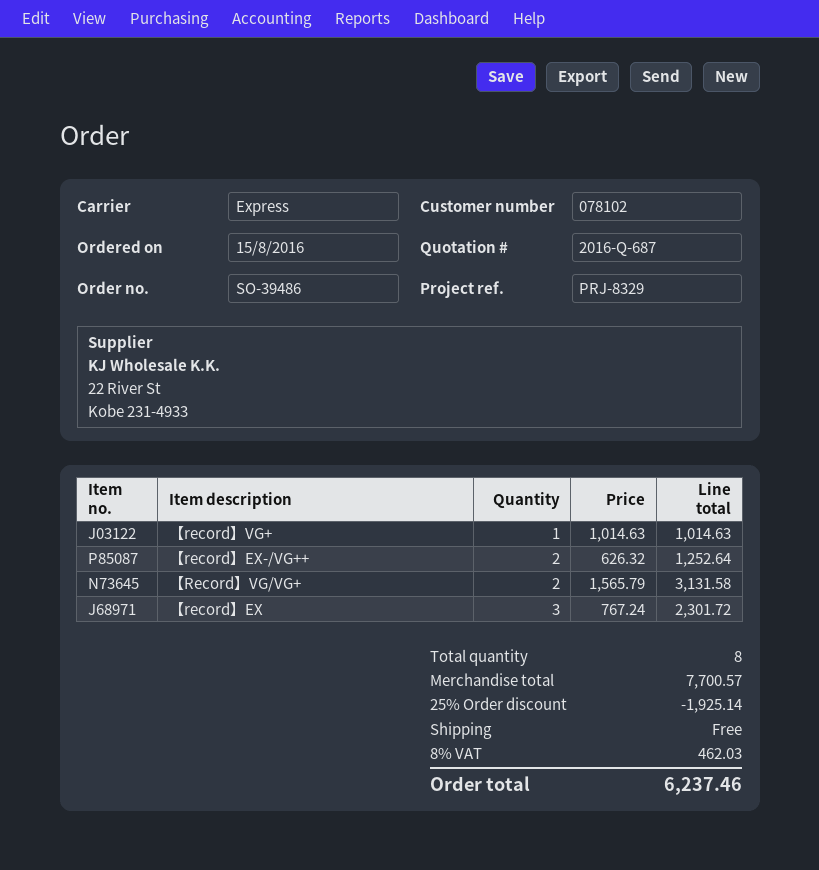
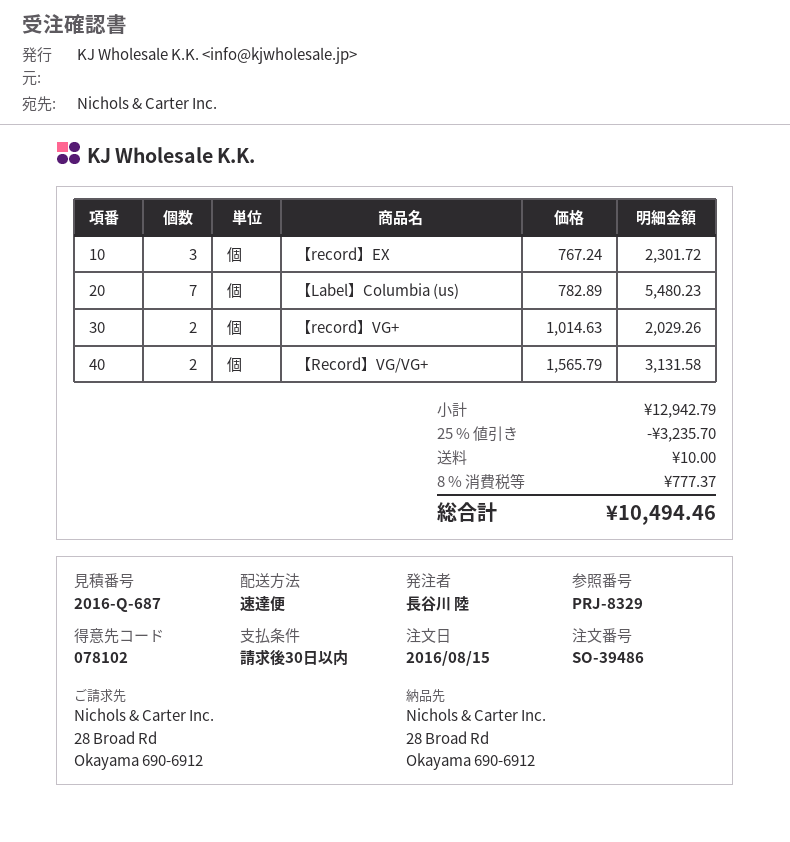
【record】VG+: 1 x 1014.63 = 1014.63 -> 2 x 1014.63 = 2029.26
【record】EX-/VG++: 2 x 626.32 = 1252.64 -> none
【Label】Columbia (us): none -> 7 x 782.89 = 5480.23
subtotal: 7700.57 -> 12942.79
discount: 25% = 1925.14 -> 25% = 3235.70
shipping: 0.00 -> 10.00
tax: 8% = 462.03 -> 8% = 777.37
total: 6237.46 -> 10494.46

